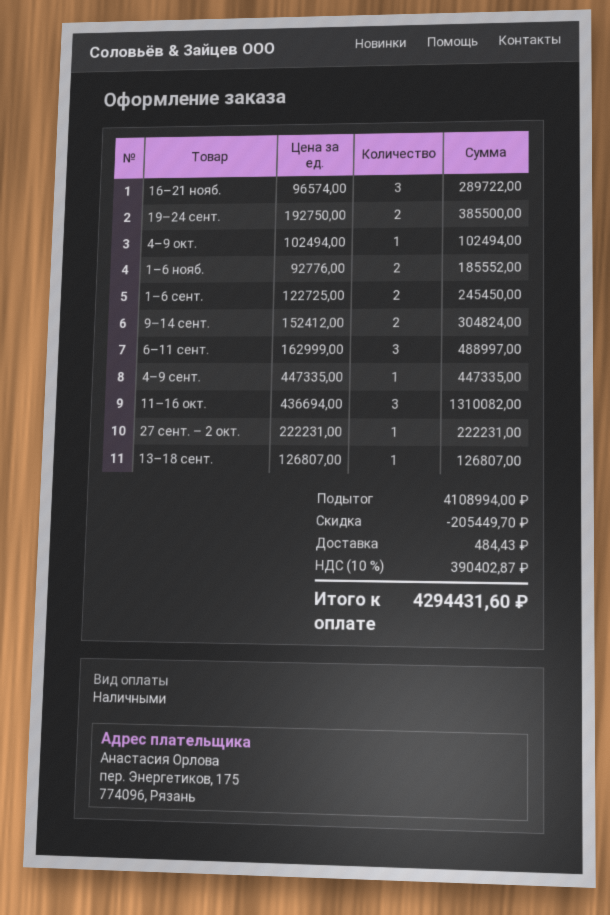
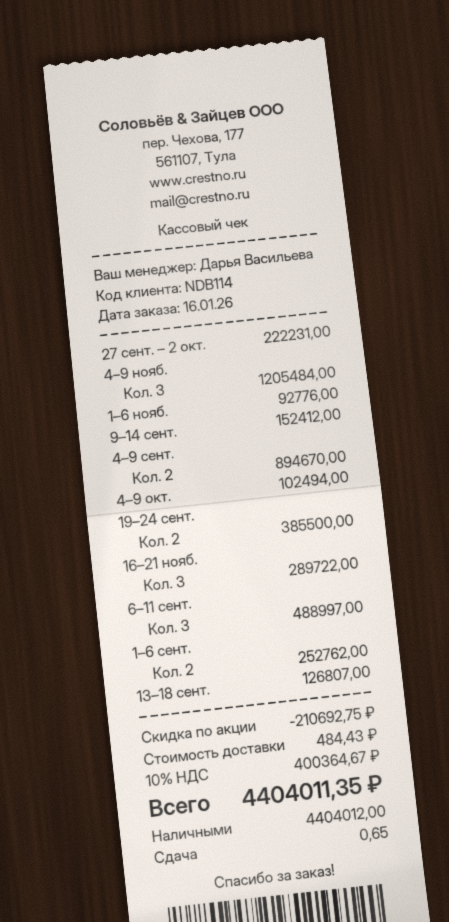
1–6 нояб.: 2 for 185552.00 -> 1 for 92776.00
1–6 сент.: 2 for 245450.00 -> 2 for 252762.00
9–14 сент.: 2 for 304824.00 -> 1 for 152412.00
4–9 сент.: 1 for 447335.00 -> 2 for 894670.00
11–16 окт.: 3 for 1310082.00 -> none
4–9 нояб.: none -> 3 for 1205484.00
discount: 205449.70 -> 210692.75
tax: 10% = 390402.87 -> 10% = 400364.67
total: 4294431.60 -> 4404011.35

